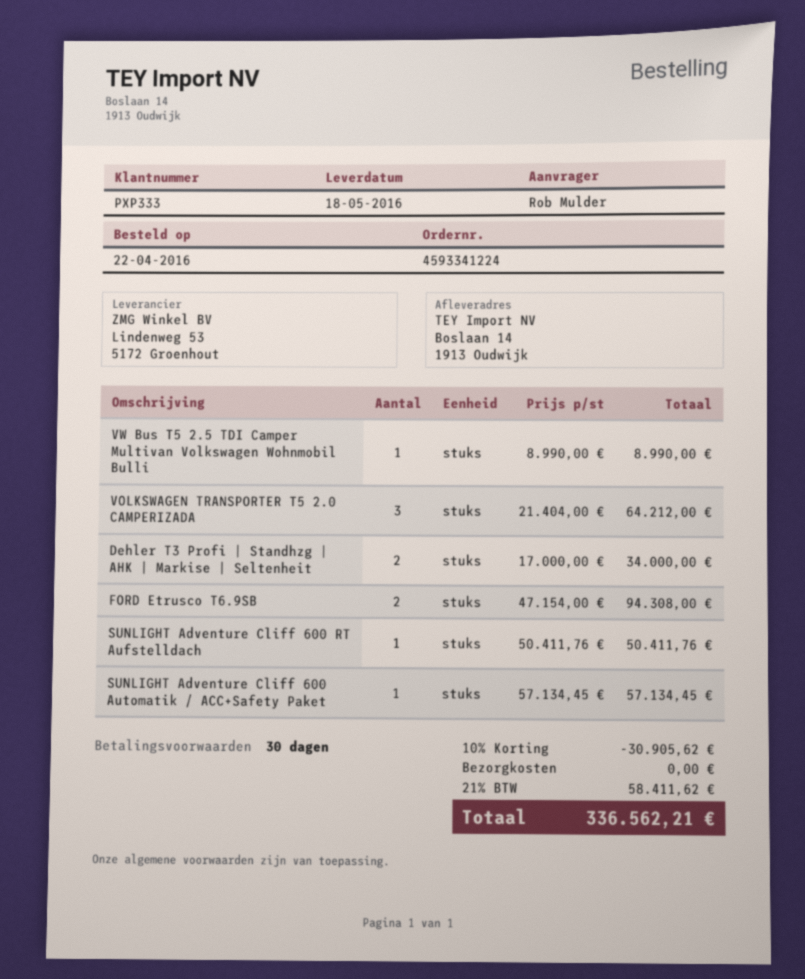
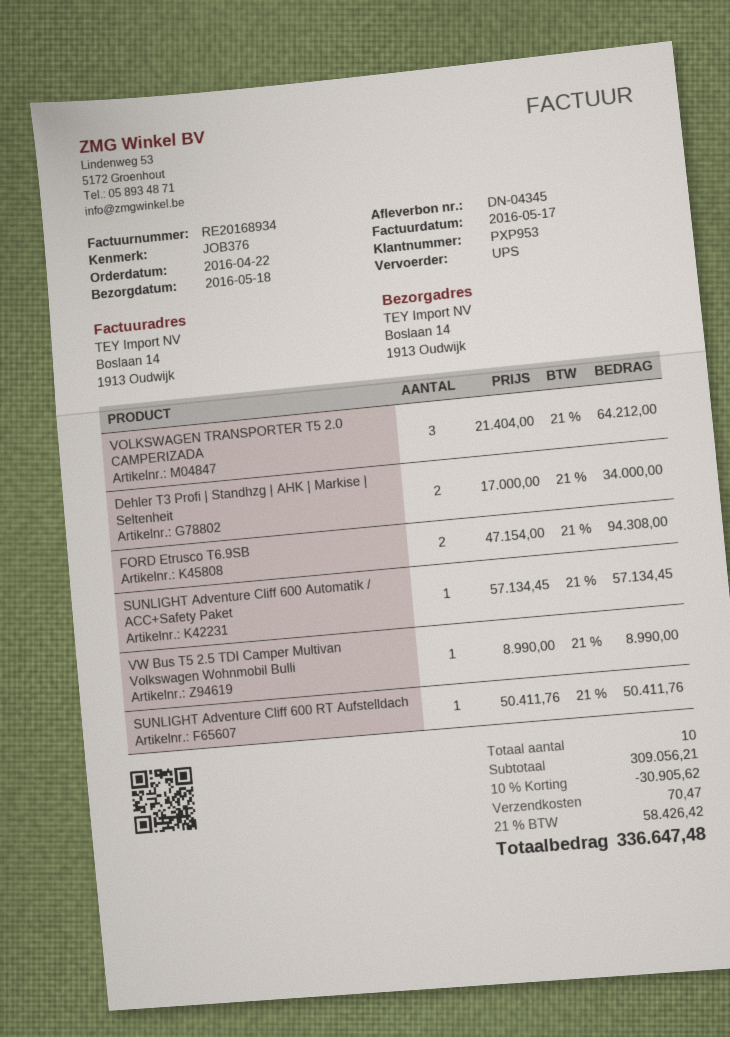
customer number: PXP333 -> PXP953
shipping: 0.00 -> 70.47
tax: 21% = 58411.62 -> 21% = 58426.42
total: 336562.21 -> 336647.48

